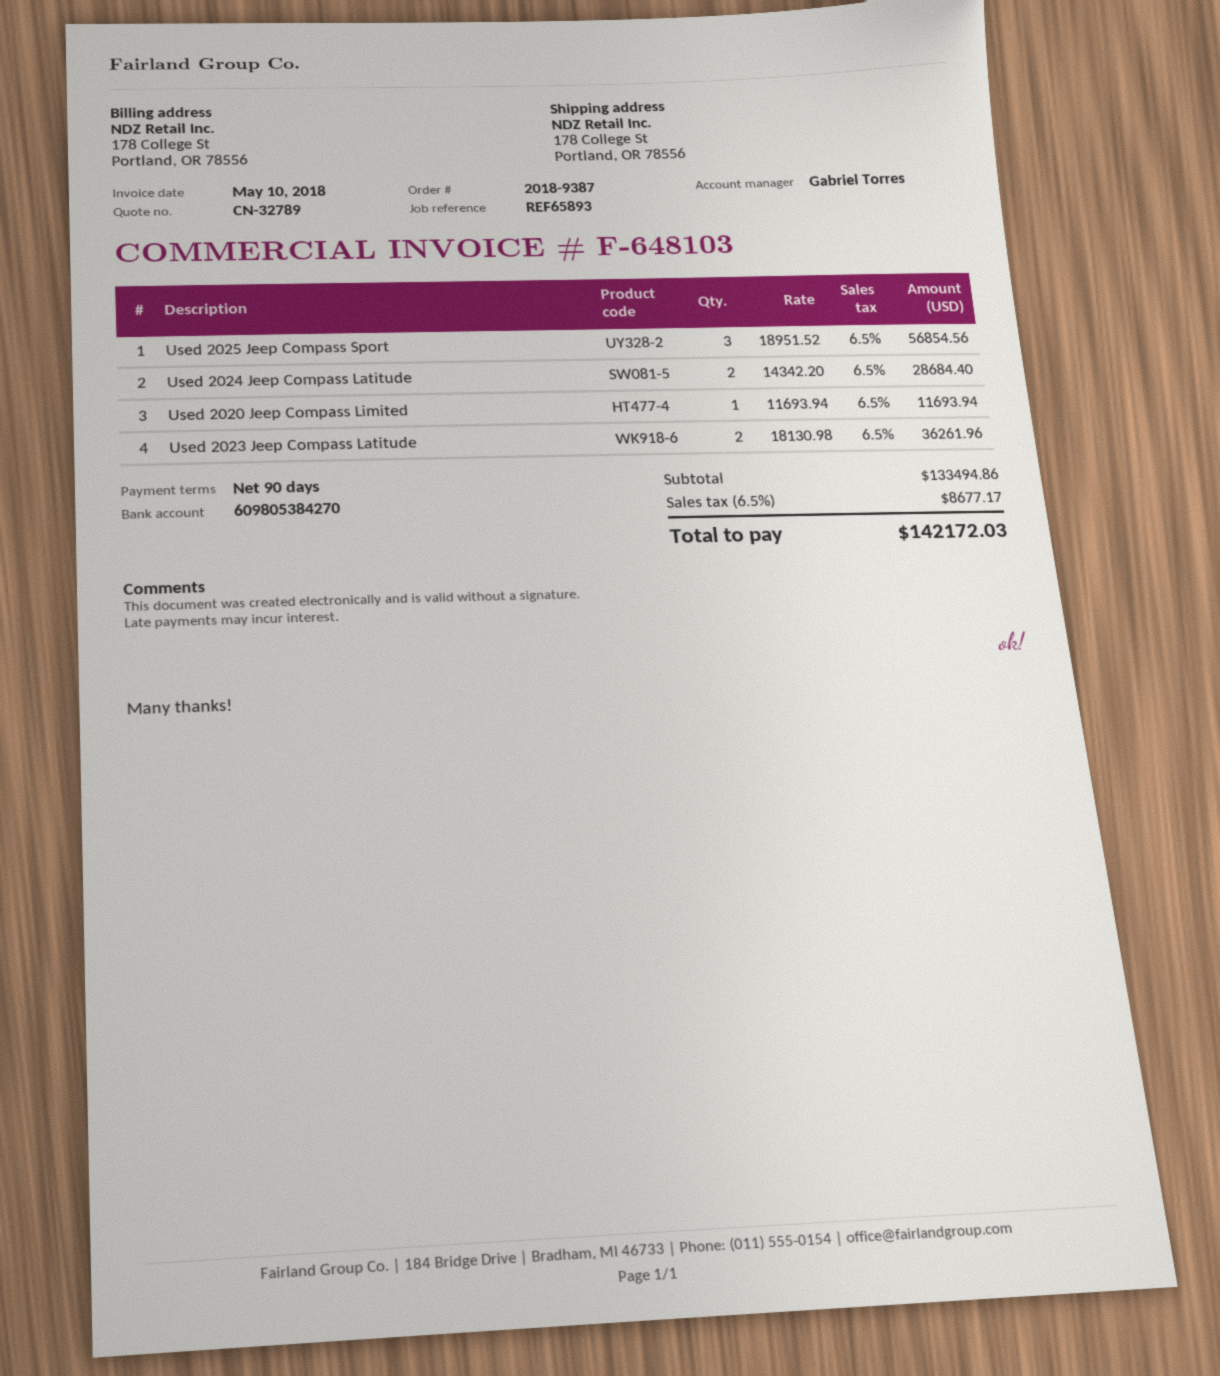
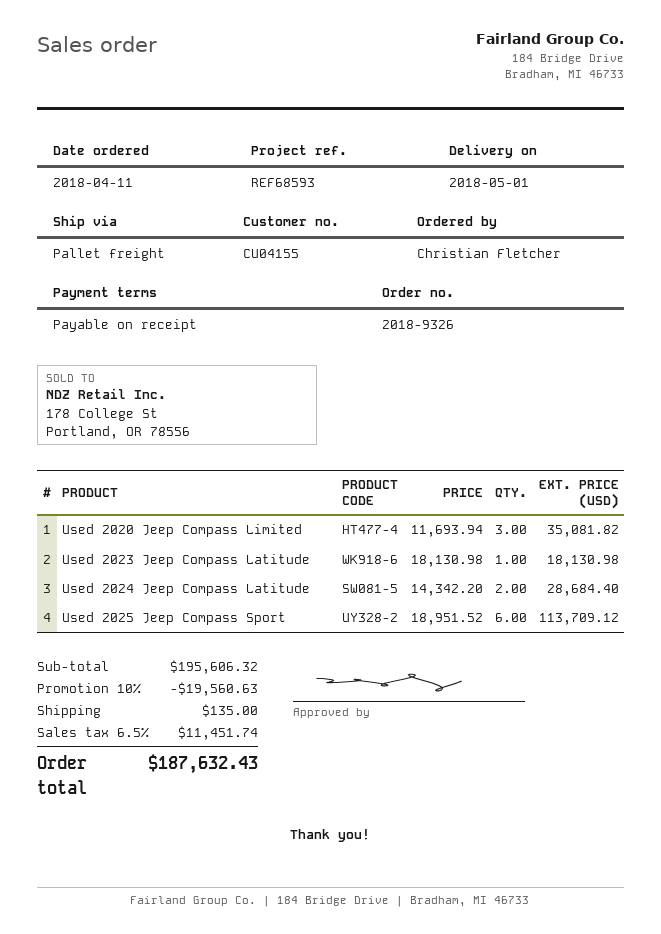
order number: 2018-9387 -> 2018-9326
payment terms: 90 days -> on receipt
reference: REF65893 -> REF68593
Used 2025 Jeep Compass Sport: 3 x 18951.52 = 56854.56 -> 6 x 18951.52 = 113709.12
Used 2020 Jeep Compass Limited: 1 x 11693.94 = 11693.94 -> 3 x 11693.94 = 35081.82
Used 2023 Jeep Compass Latitude: 2 x 18130.98 = 36261.96 -> 1 x 18130.98 = 18130.98
subtotal: 133494.86 -> 195606.32
discount: none -> 10% = 19560.63
shipping: none -> 135.00
tax: 6.5% = 8677.17 -> 6.5% = 11451.74
total: 142172.03 -> 187632.43

